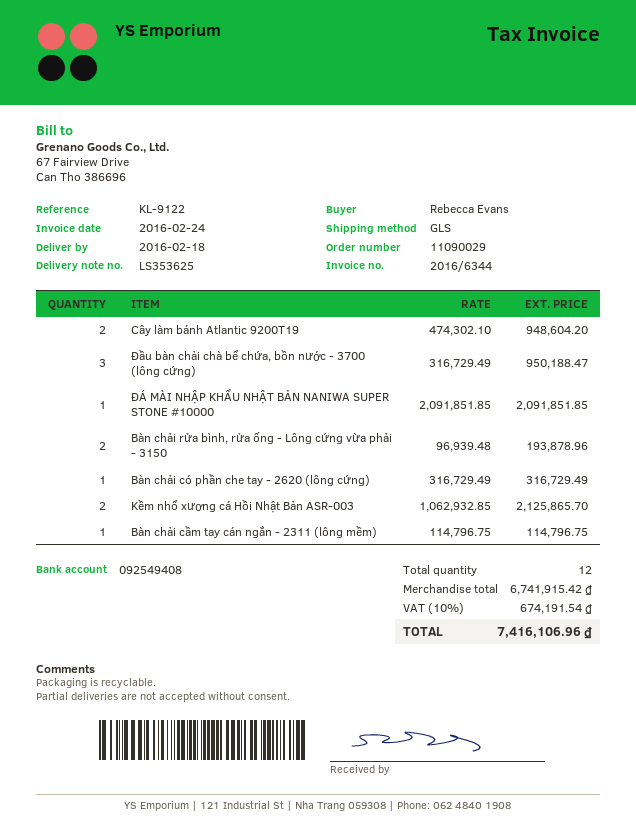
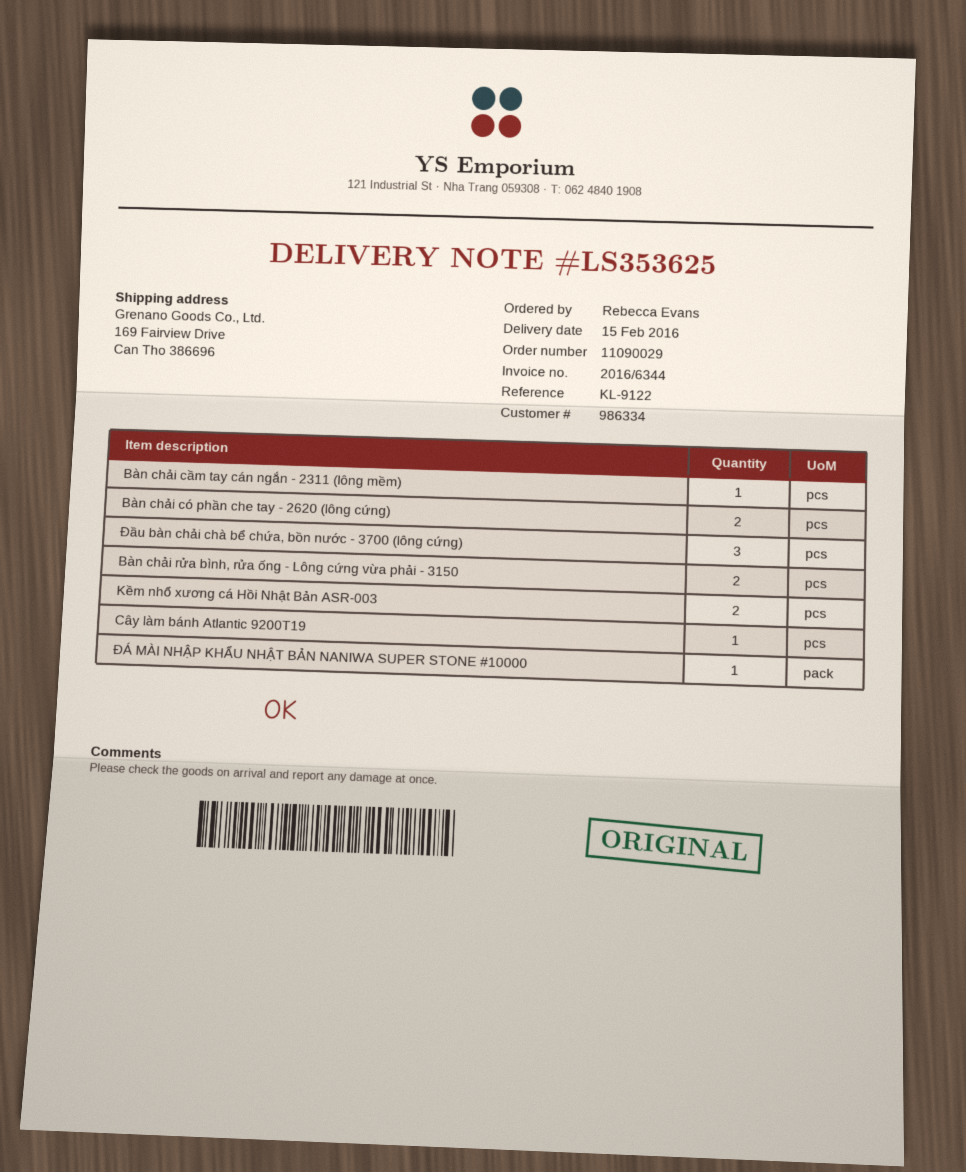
delivery date: 2016-02-18 -> 2016-02-15
Cây làm bánh Atlantic 9200T19: 2 -> 1
Bàn chải có phần che tay - 2620 (lông cứng): 1 -> 2

